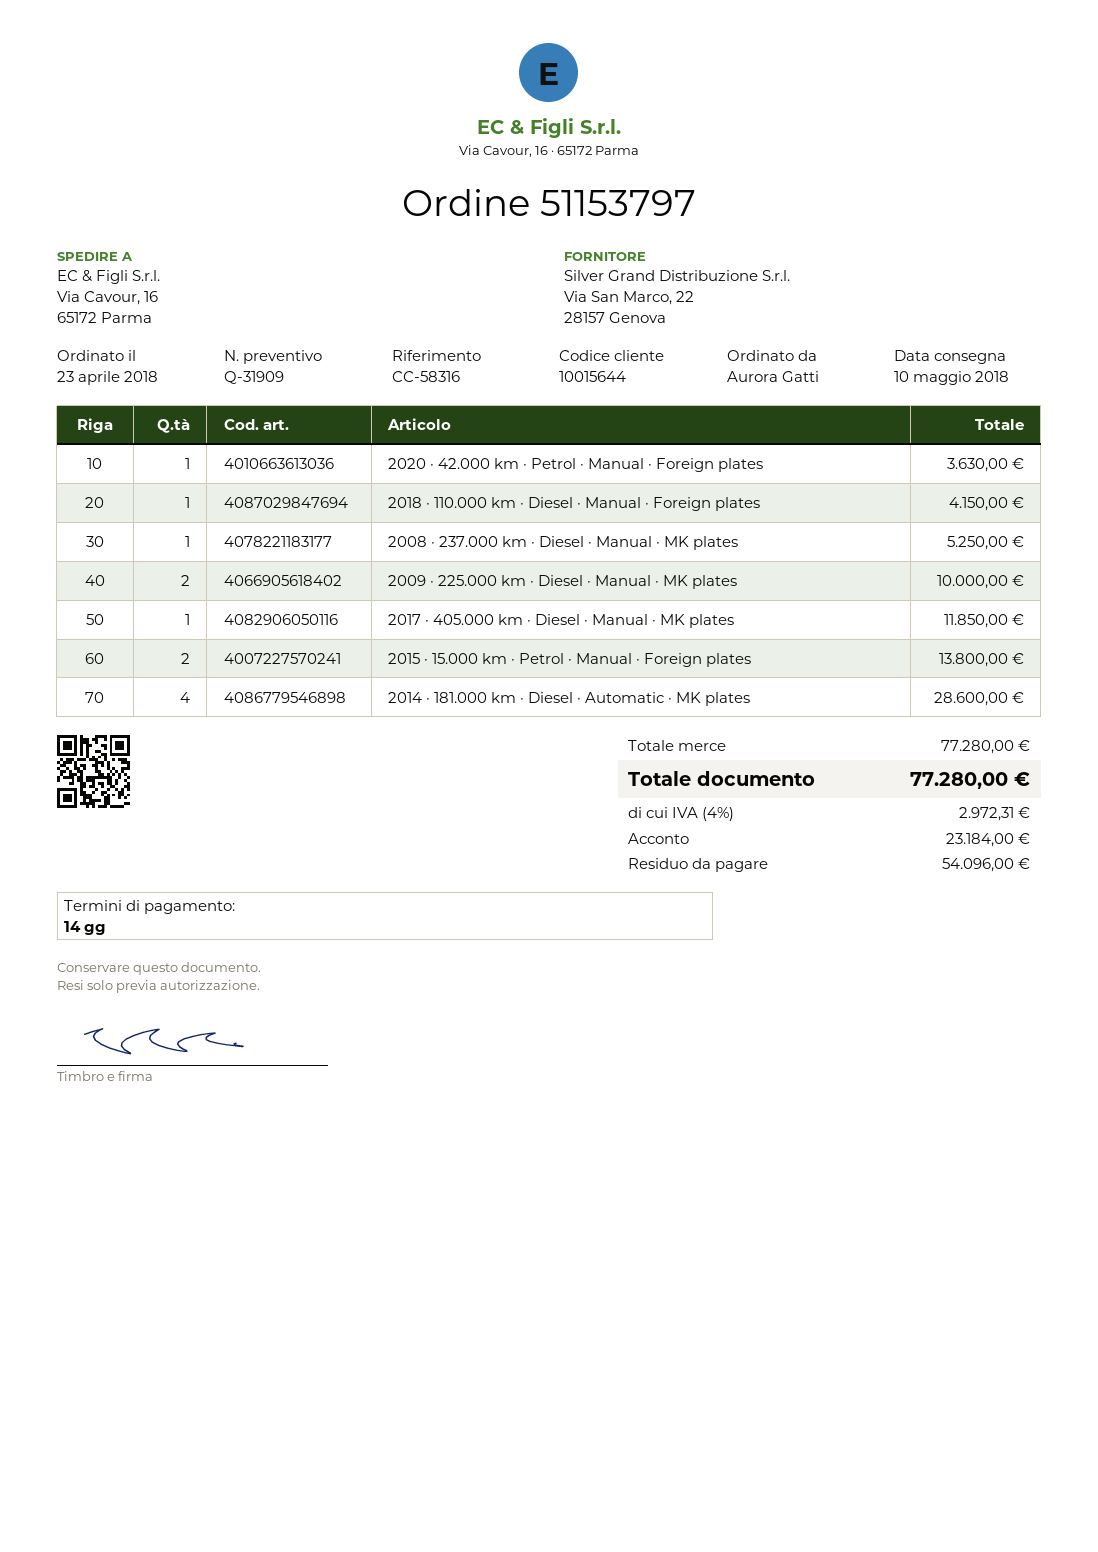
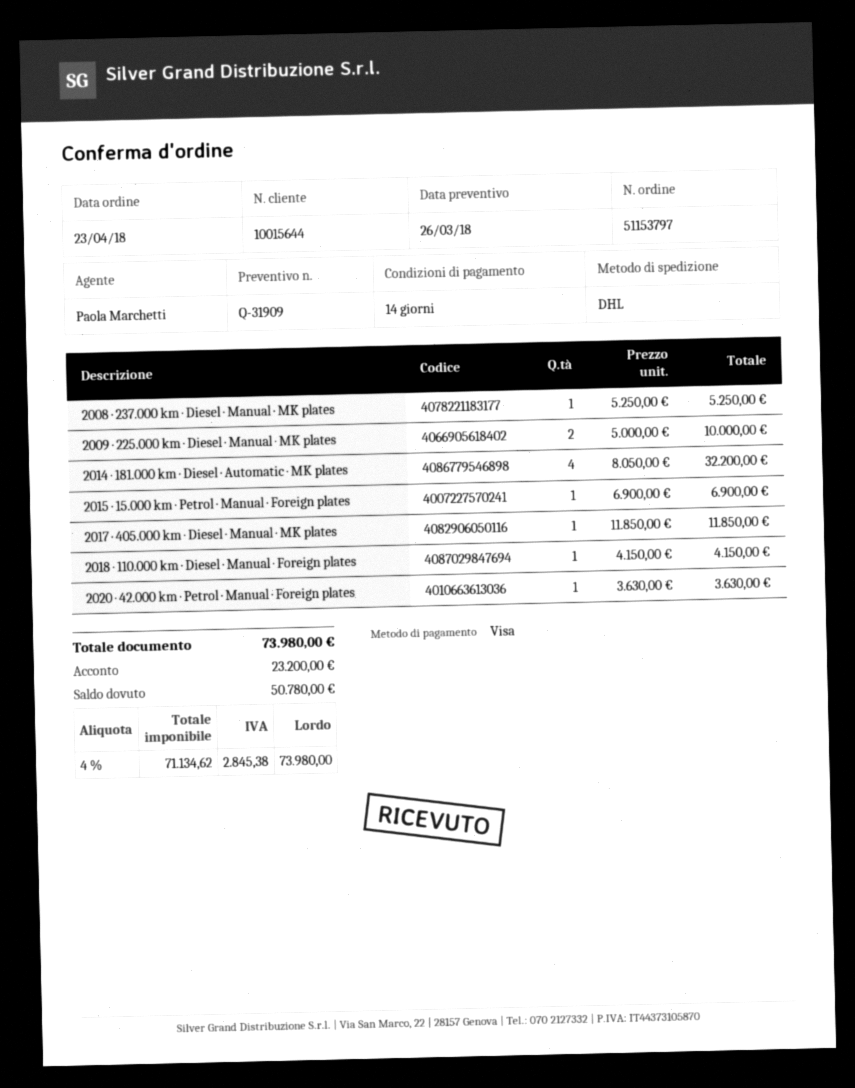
2015 · 15.000 km · Petrol · Manual · Foreign plates: 2 for 13800.00 -> 1 for 6900.00
2014 · 181.000 km · Diesel · Automatic · MK plates: 4 for 28600.00 -> 4 for 32200.00
tax: 4% = 2972.31 -> 4% = 2845.38
total: 77280.00 -> 73980.00
deposit: 23184.00 -> 23200.00
balance: 54096.00 -> 50780.00

